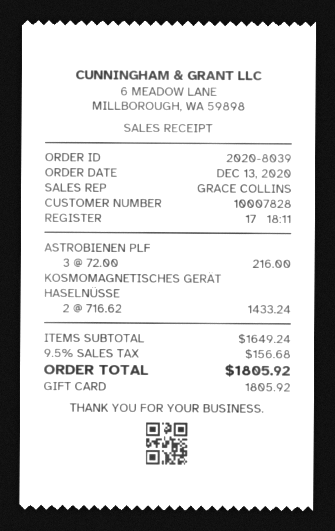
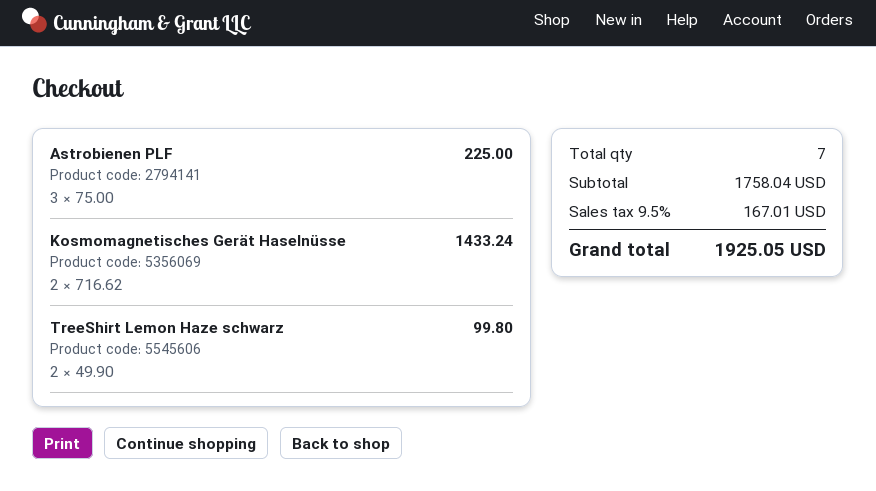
ASTROBIENEN PLF: 3 x 72.00 = 216.00 -> 3 x 75.00 = 225.00
TreeShirt Lemon Haze schwarz: none -> 2 x 49.90 = 99.80
subtotal: 1649.24 -> 1758.04
tax: 9.5% = 156.68 -> 9.5% = 167.01
total: 1805.92 -> 1925.05

